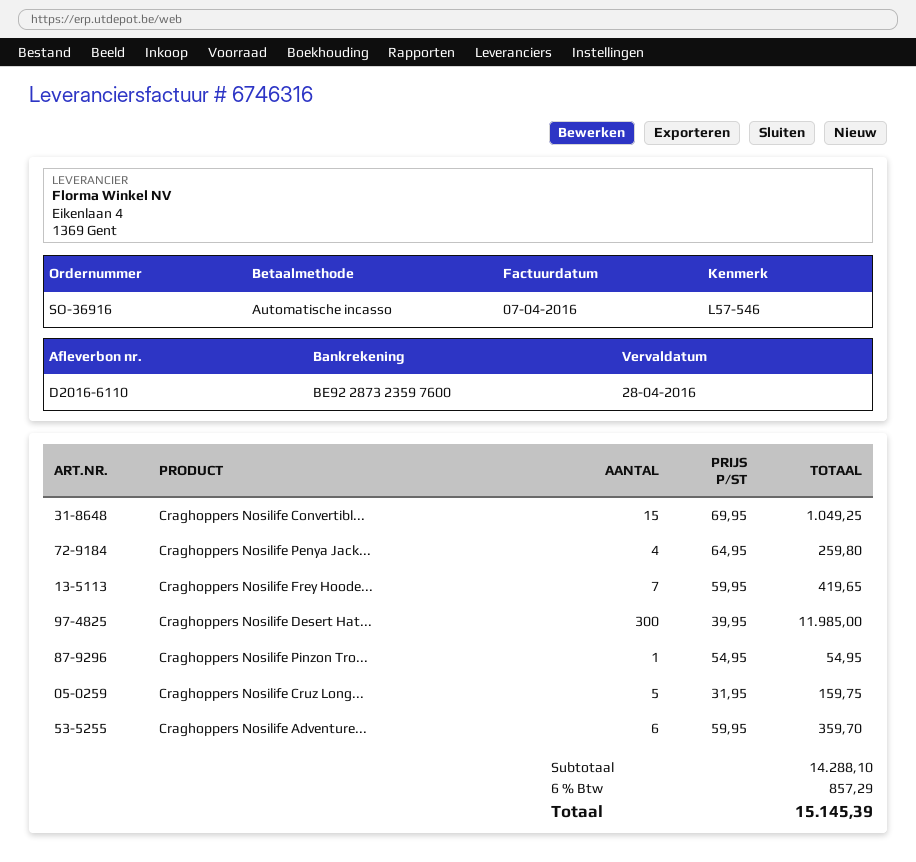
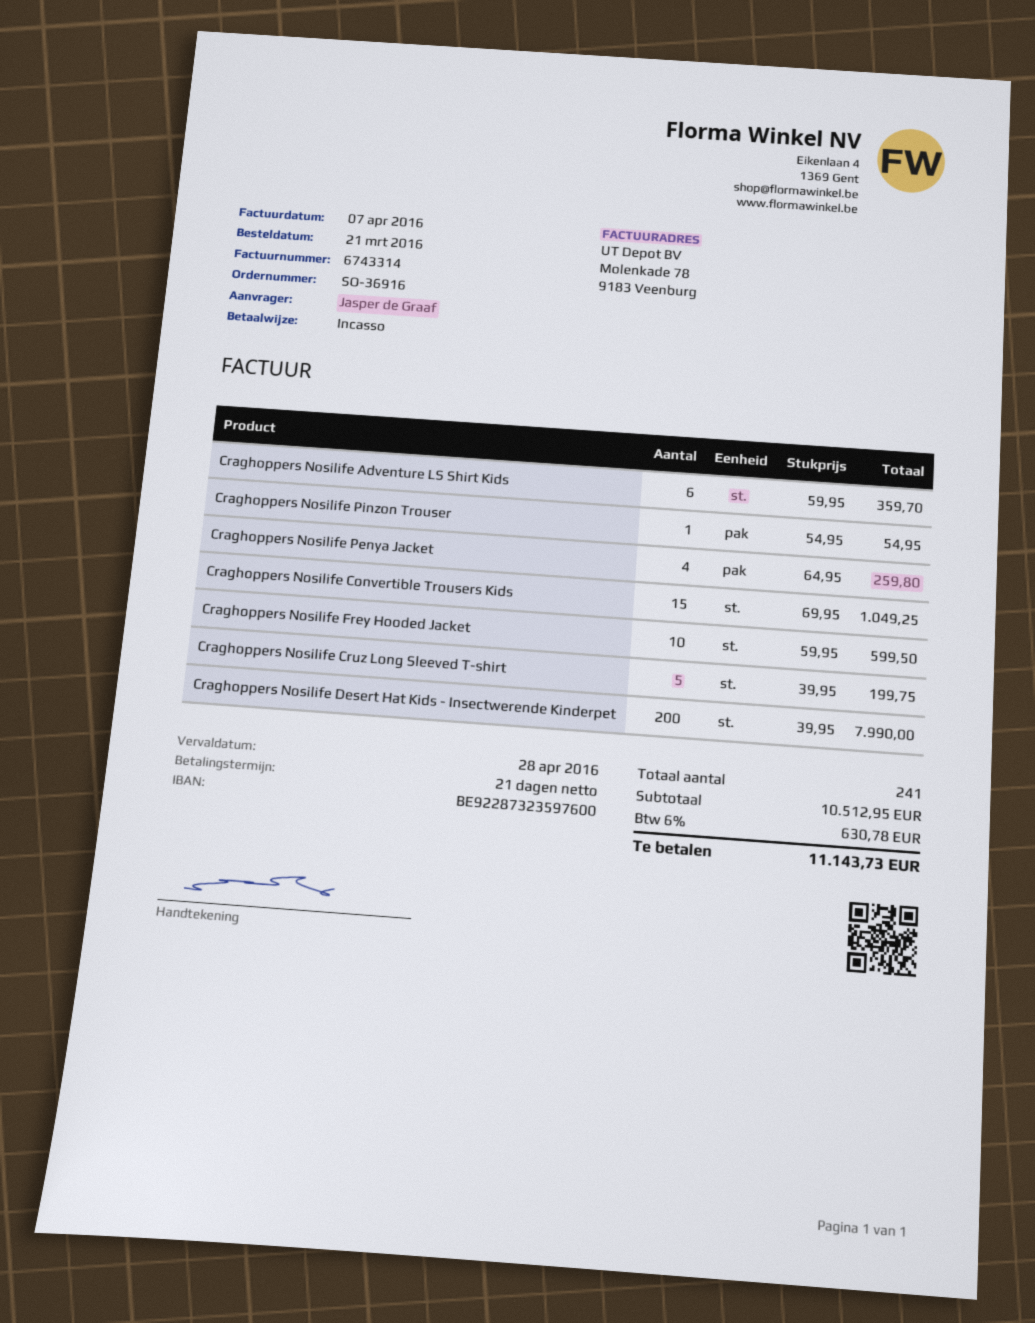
invoice number: 6746316 -> 6743314
Craghoppers Nosilife Frey Hoode...: 7 x 59.95 = 419.65 -> 10 x 59.95 = 599.50
Craghoppers Nosilife Desert Hat...: 300 x 39.95 = 11985.00 -> 200 x 39.95 = 7990.00
Craghoppers Nosilife Cruz Long...: 5 x 31.95 = 159.75 -> 5 x 39.95 = 199.75
subtotal: 14288.10 -> 10512.95
tax: 6% = 857.29 -> 6% = 630.78
total: 15145.39 -> 11143.73

